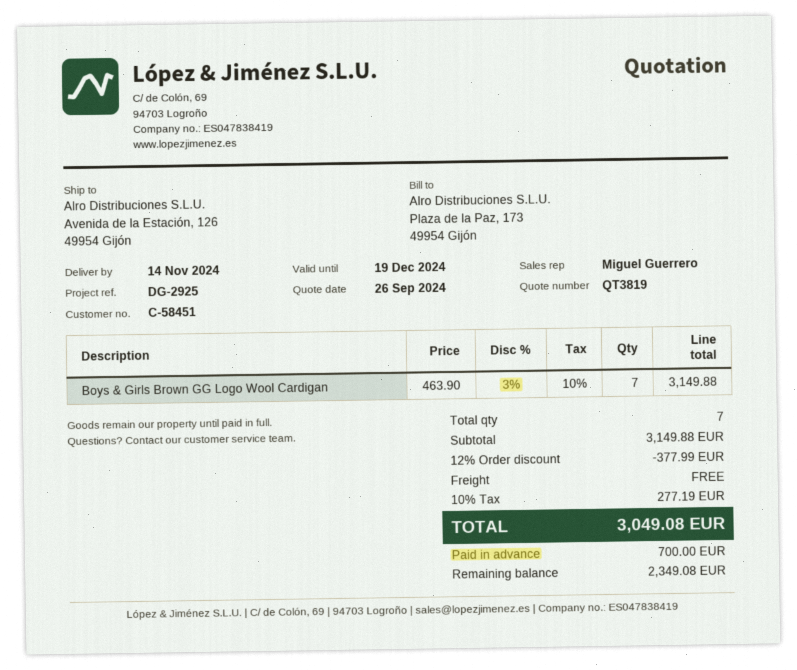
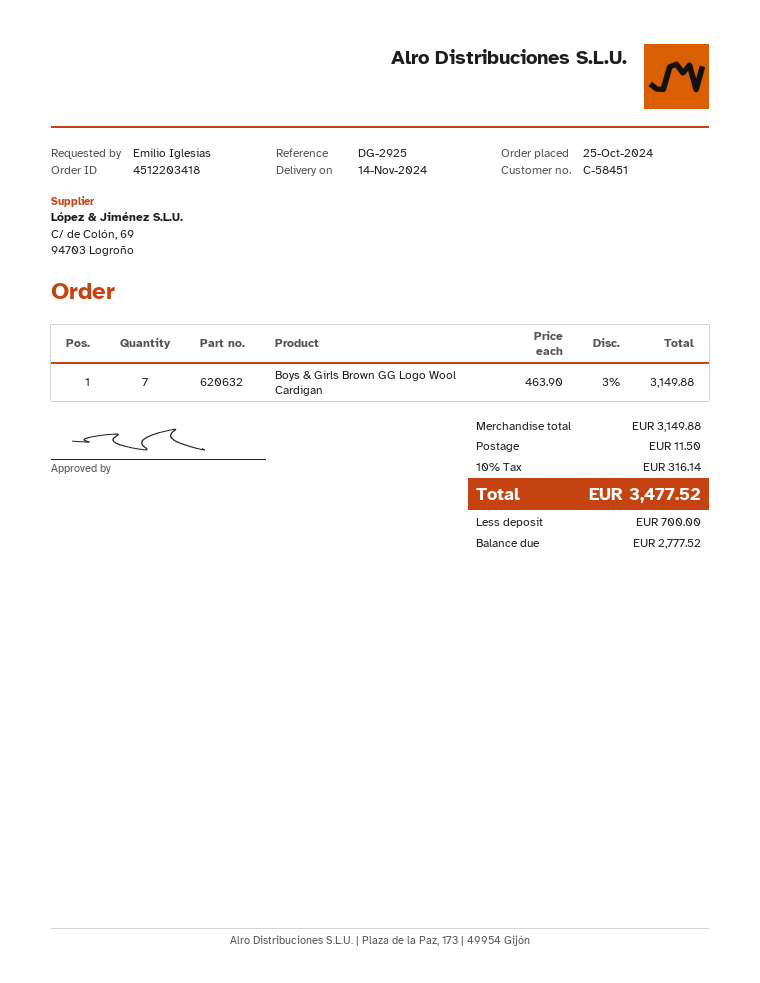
discount: 12% = 377.99 -> none
shipping: 0.00 -> 11.50
tax: 10% = 277.19 -> 10% = 316.14
total: 3049.08 -> 3477.52
balance: 2349.08 -> 2777.52

